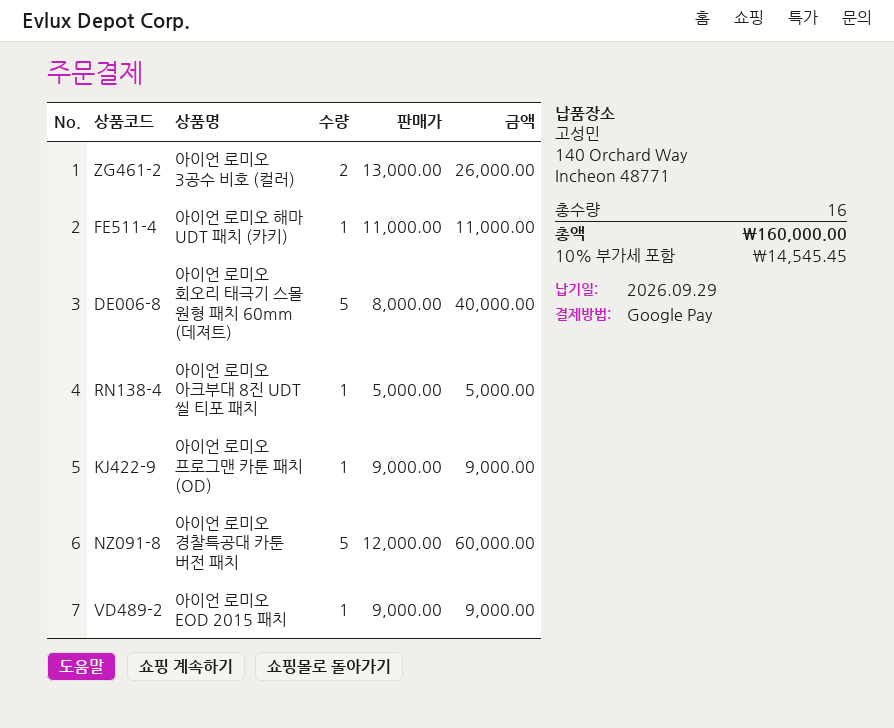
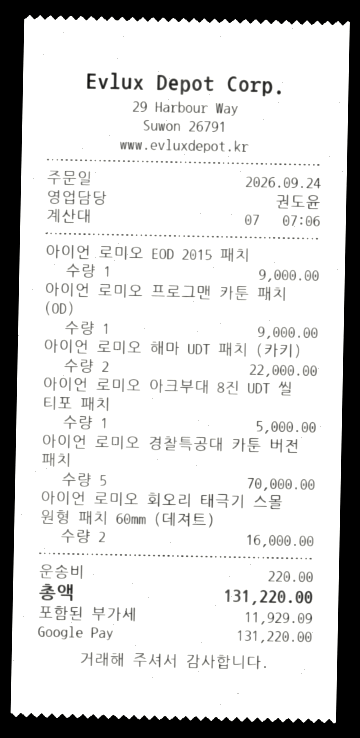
아이언 로미오 3공수 비호 (컬러): 2 for 26000.00 -> none
아이언 로미오 해마 UDT 패치 (카키): 1 for 11000.00 -> 2 for 22000.00
아이언 로미오 회오리 태극기 스몰 원형 패치 60mm (데져트): 5 for 40000.00 -> 2 for 16000.00
아이언 로미오 경찰특공대 카툰 버전 패치: 5 for 60000.00 -> 5 for 70000.00
shipping: none -> 220.00
tax: 14545.45 -> 11929.09
total: 160000.00 -> 131220.00

